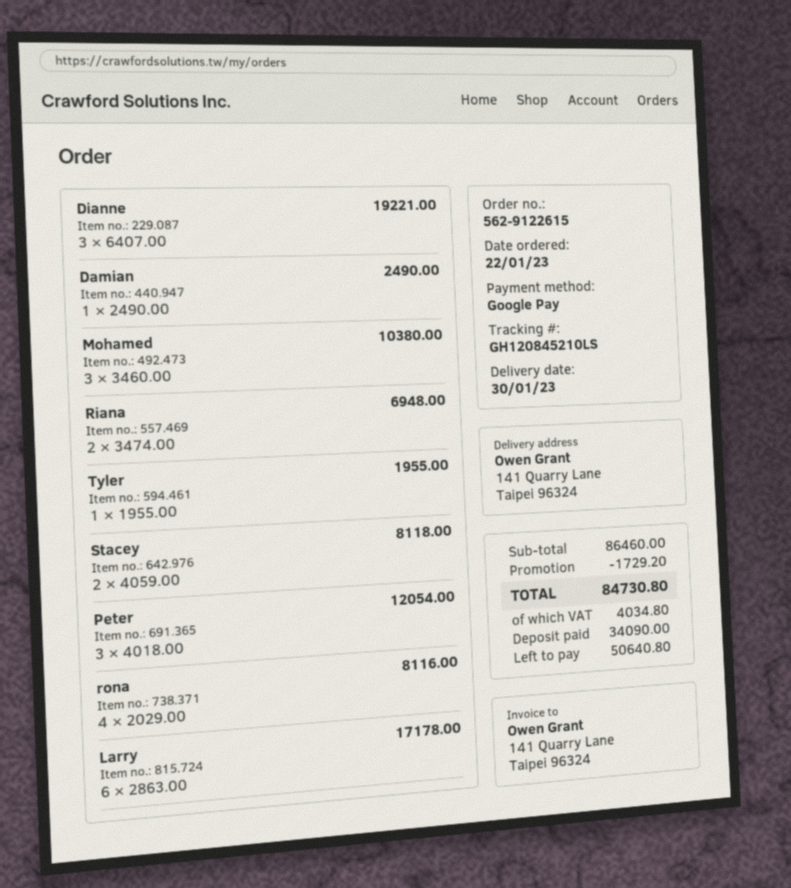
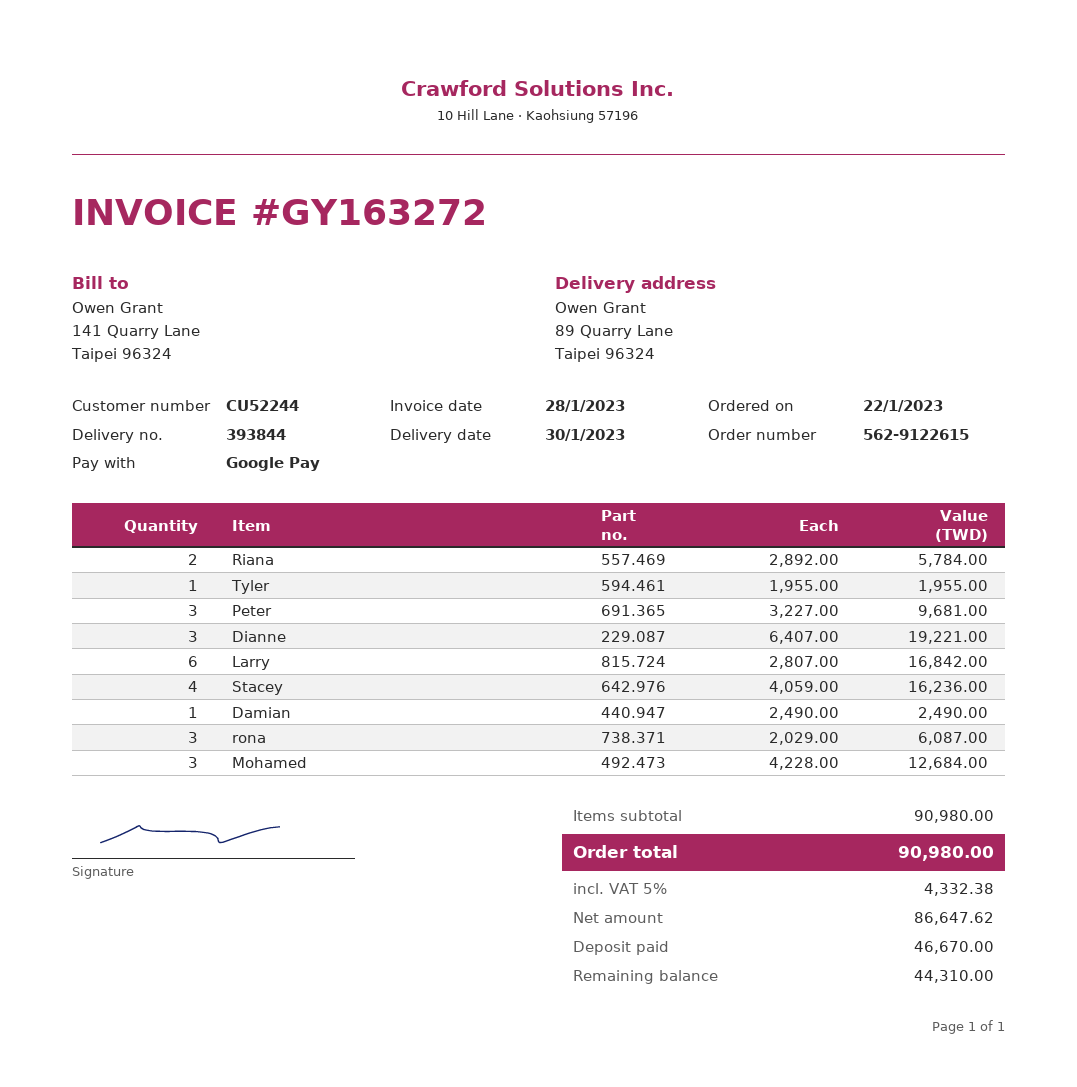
ship to: 141 Quarry Lane, Taipei 96324 -> 89 Quarry Lane, Taipei 96324
Mohamed: 3 x 3460.00 = 10380.00 -> 3 x 4228.00 = 12684.00
Riana: 2 x 3474.00 = 6948.00 -> 2 x 2892.00 = 5784.00
Stacey: 2 x 4059.00 = 8118.00 -> 4 x 4059.00 = 16236.00
Peter: 3 x 4018.00 = 12054.00 -> 3 x 3227.00 = 9681.00
rona: 4 x 2029.00 = 8116.00 -> 3 x 2029.00 = 6087.00
Larry: 6 x 2863.00 = 17178.00 -> 6 x 2807.00 = 16842.00
subtotal: 86460.00 -> 90980.00
discount: 1729.20 -> none
tax: 4034.80 -> 4332.38
total: 84730.80 -> 90980.00
deposit: 34090.00 -> 46670.00
balance: 50640.80 -> 44310.00

